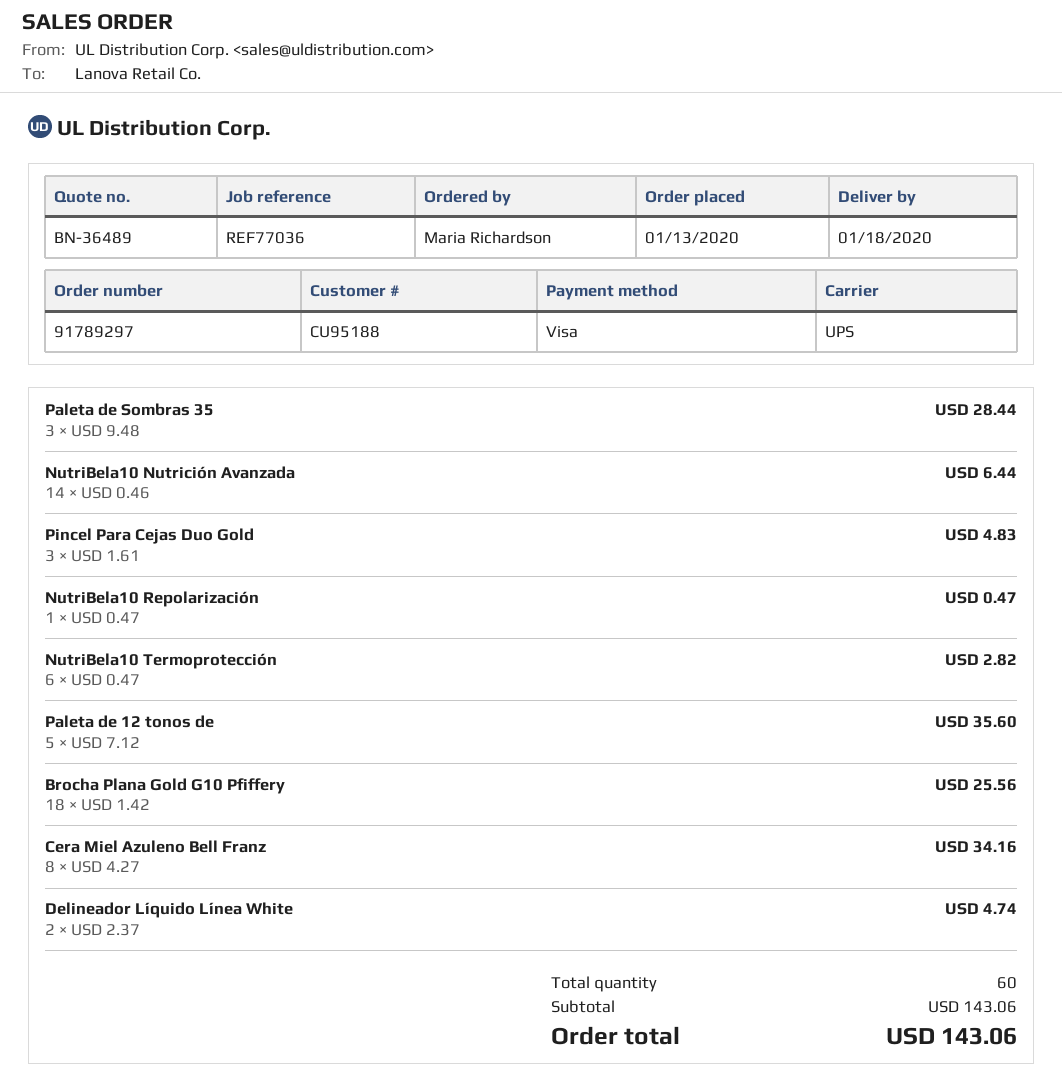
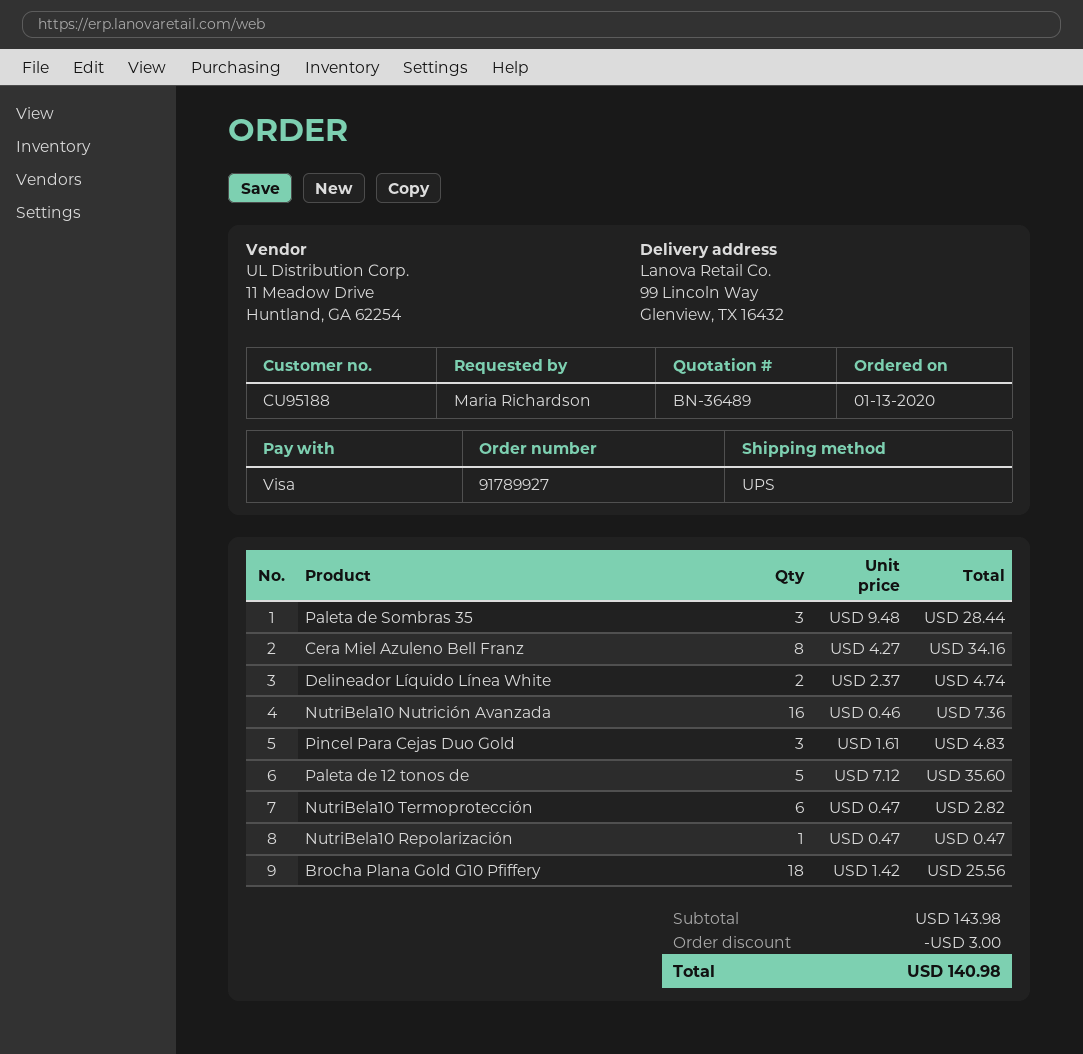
order number: 91789297 -> 91789927
NutriBela10 Nutrición Avanzada: 14 x 0.46 = 6.44 -> 16 x 0.46 = 7.36
subtotal: 143.06 -> 143.98
discount: none -> 3.00
total: 143.06 -> 140.98

